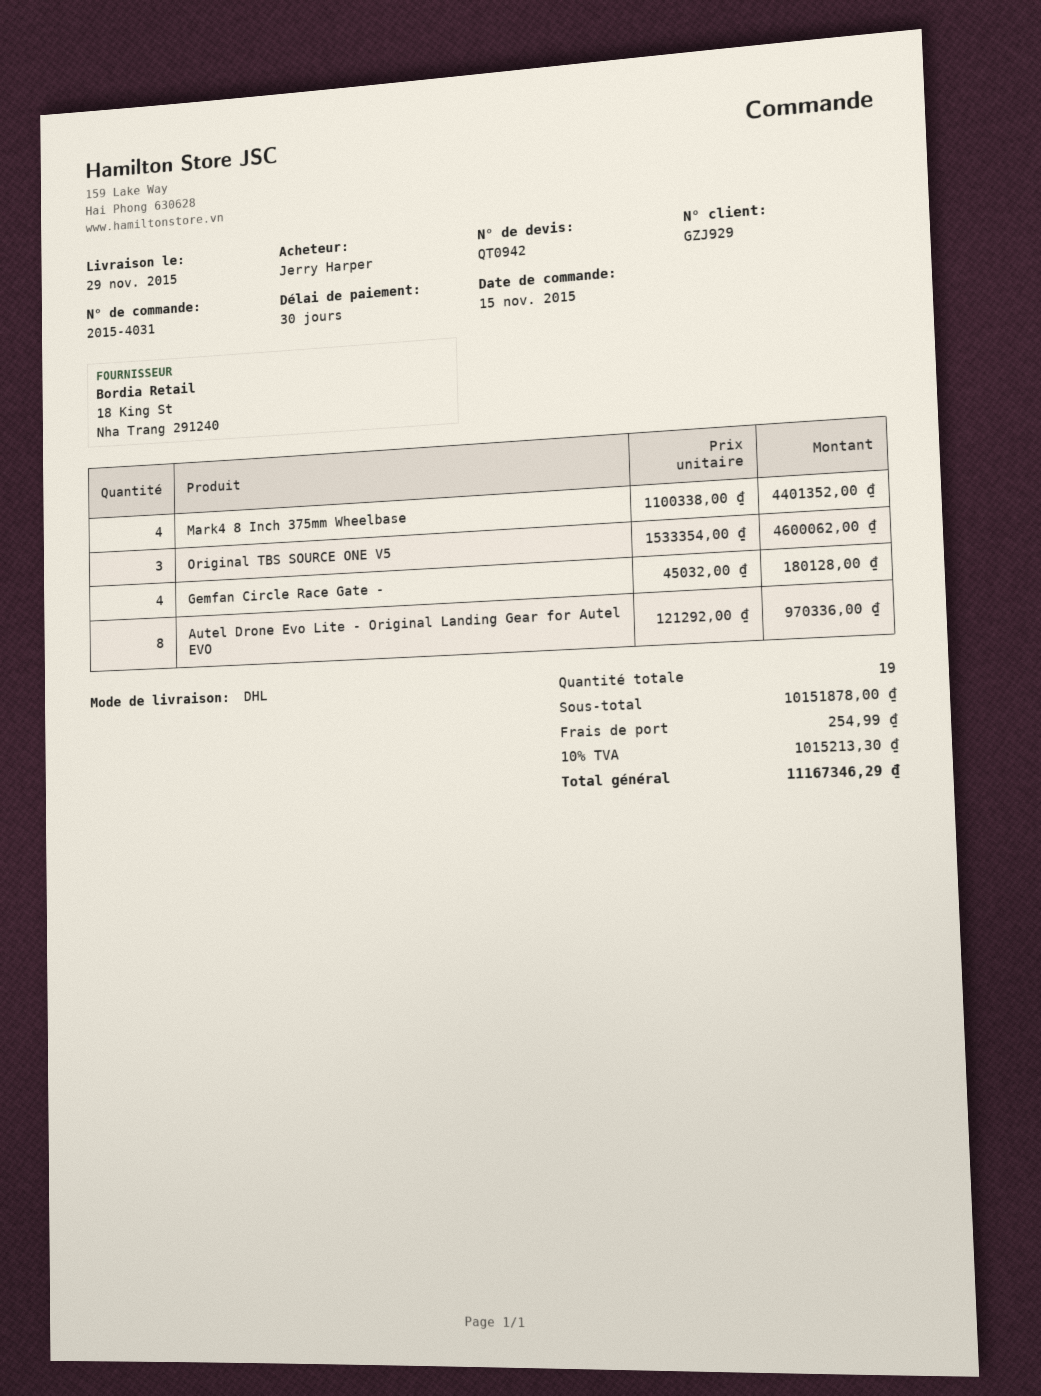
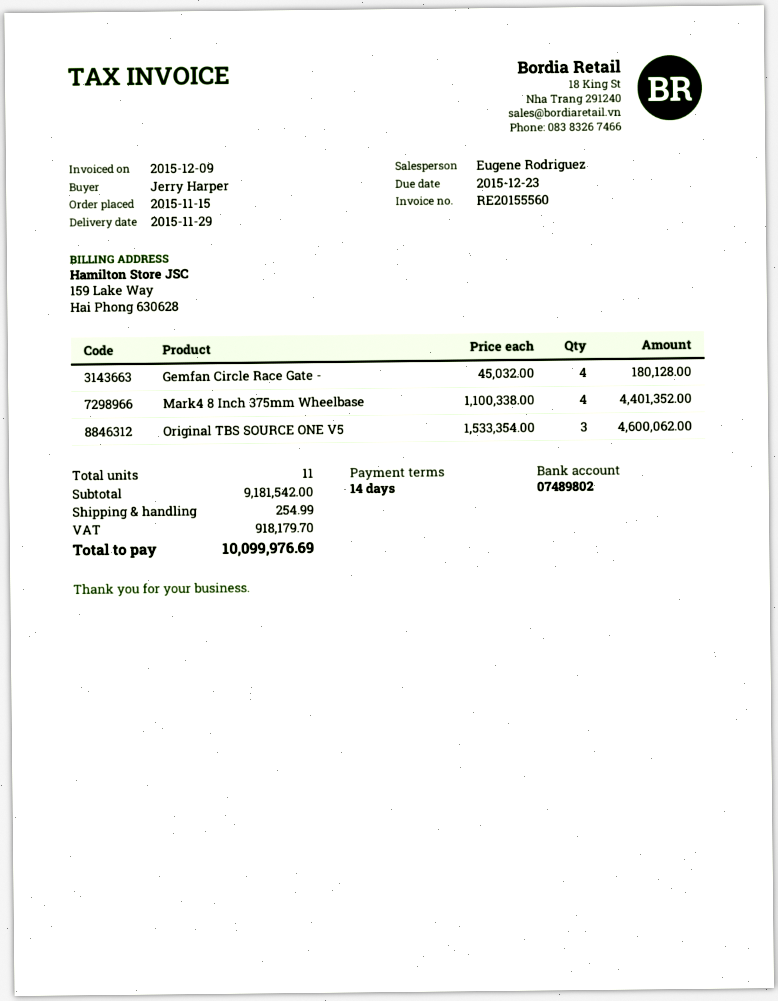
payment terms: 30 days -> 14 days
Autel Drone Evo Lite - Original Landing Gear for Autel EVO: 8 x 121292.00 = 970336.00 -> none
total quantity: 19 -> 11
subtotal: 10151878.00 -> 9181542.00
tax: 1015213.30 -> 918179.70
total: 11167346.29 -> 10099976.69

